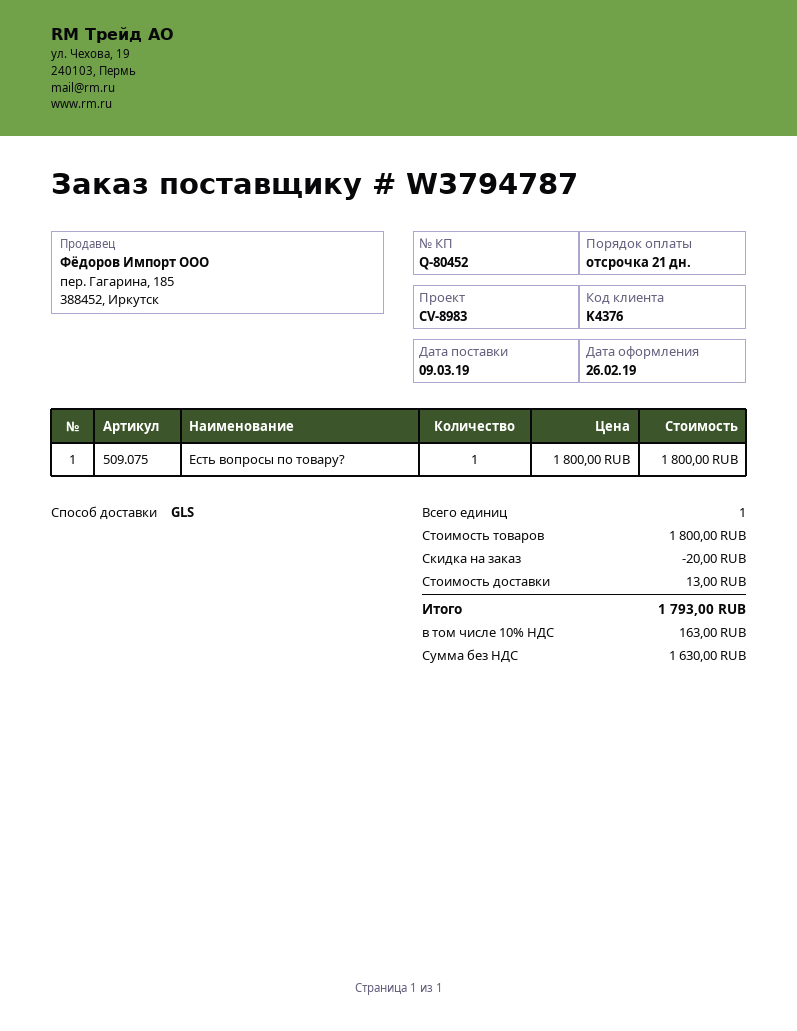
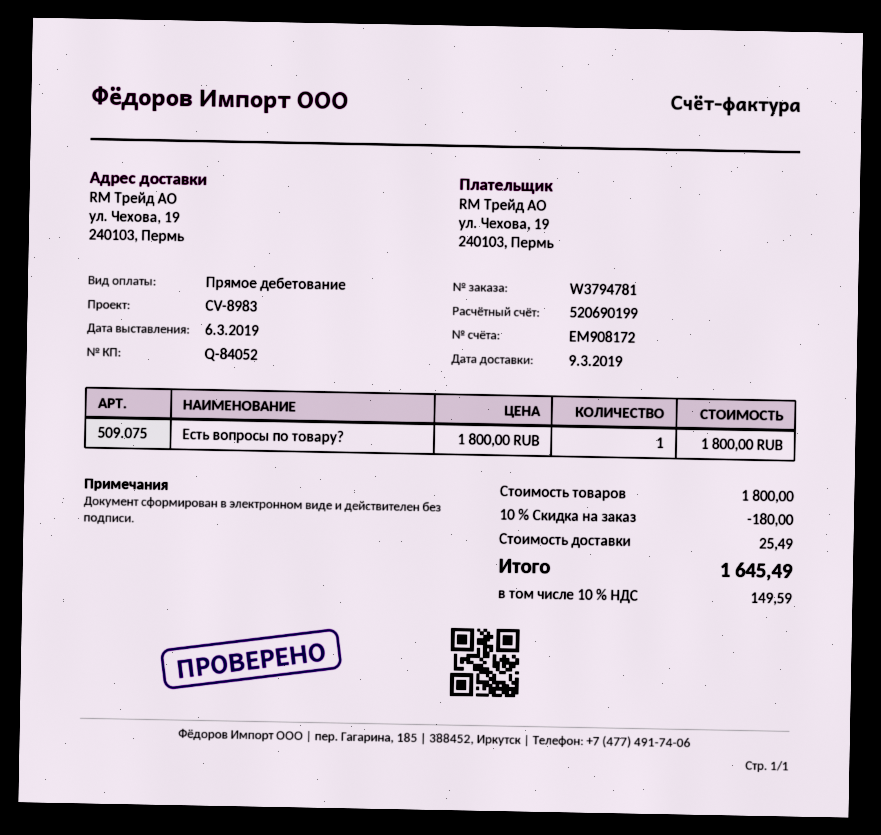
quote number: Q-80452 -> Q-84052
order number: W3794787 -> W3794781
discount: 20.00 -> 180.00
shipping: 13.00 -> 25.49
tax: 10% = 163.00 -> 10% = 149.59
total: 1793.00 -> 1645.49

